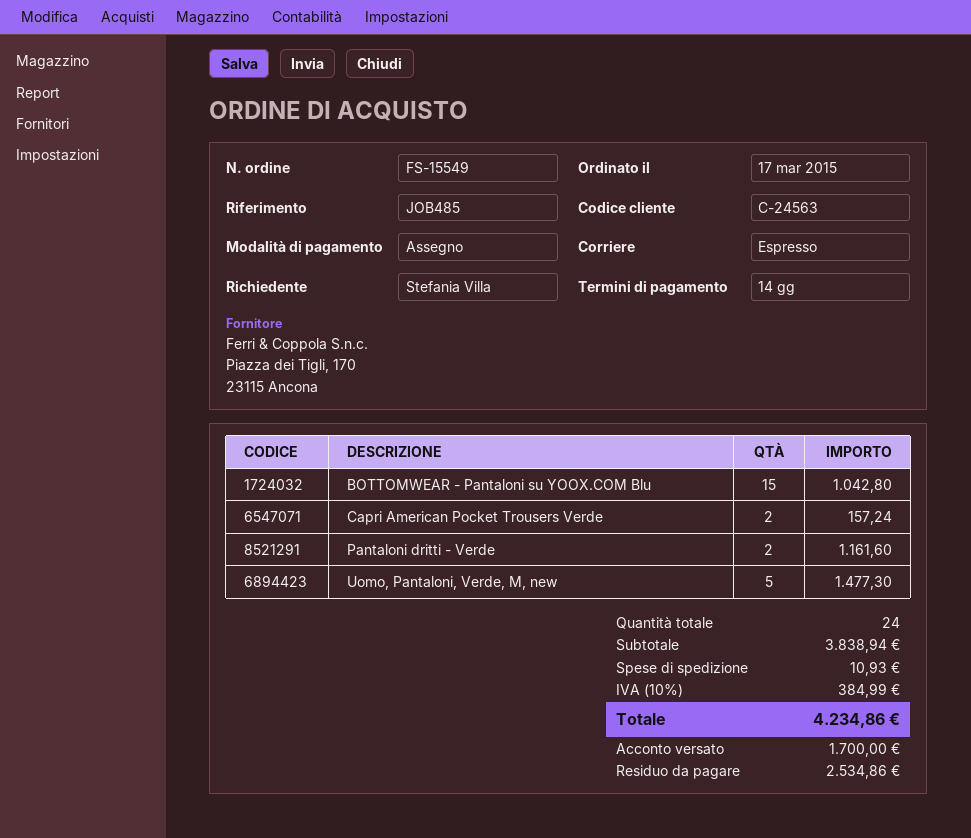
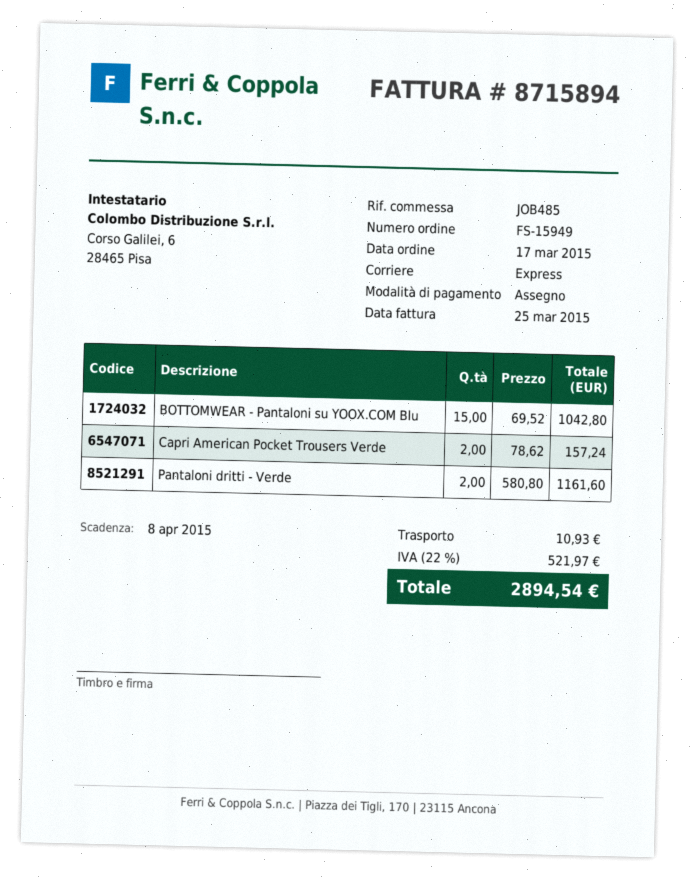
order number: FS-15549 -> FS-15949
Uomo, Pantaloni, Verde, M, new: 5 for 1477.30 -> none
tax: 10% = 384.99 -> 22% = 521.97
total: 4234.86 -> 2894.54

